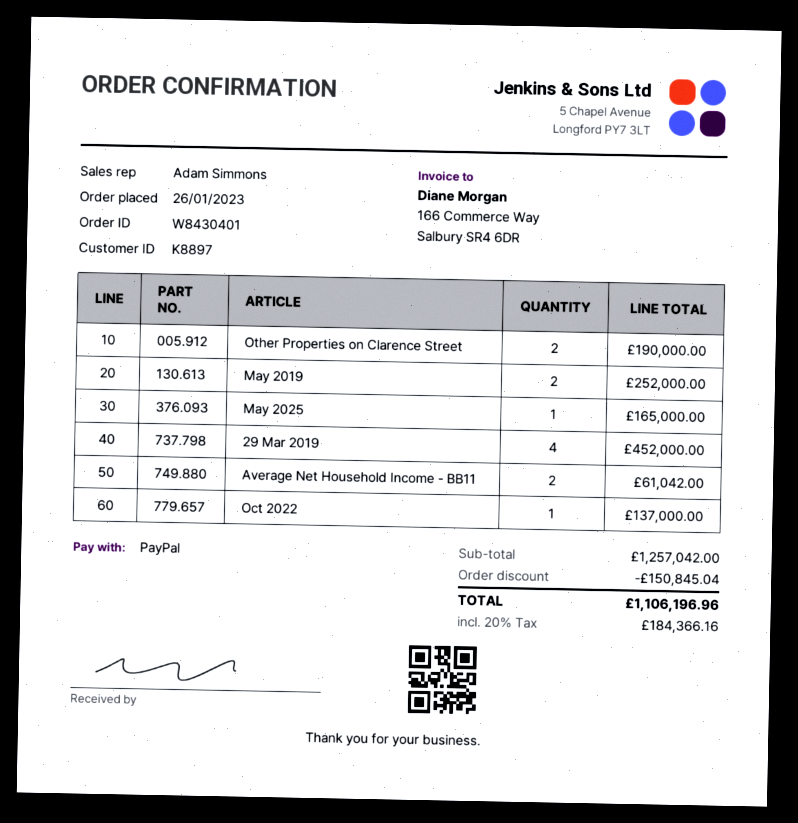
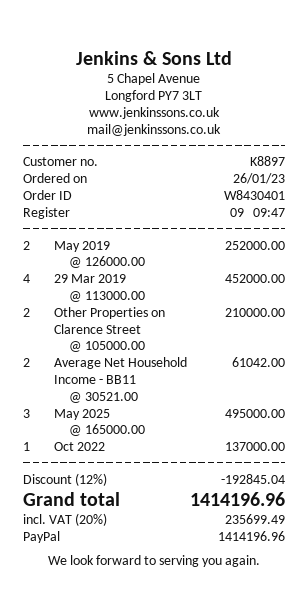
Other Properties on Clarence Street: 2 for 190000.00 -> 2 for 210000.00
May 2025: 1 for 165000.00 -> 3 for 495000.00
discount: 150845.04 -> 192845.04
tax: 20% = 184366.16 -> 20% = 235699.49
total: 1106196.96 -> 1414196.96

